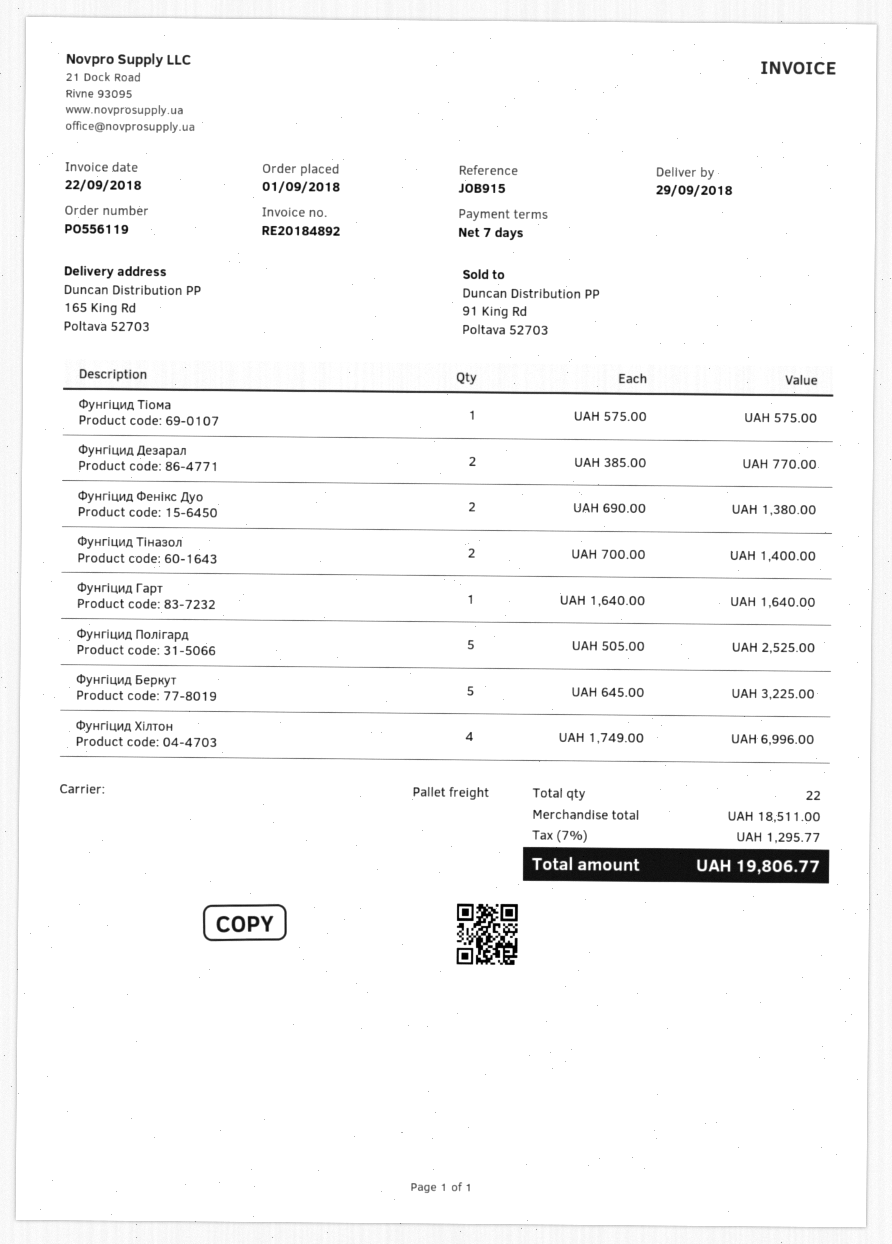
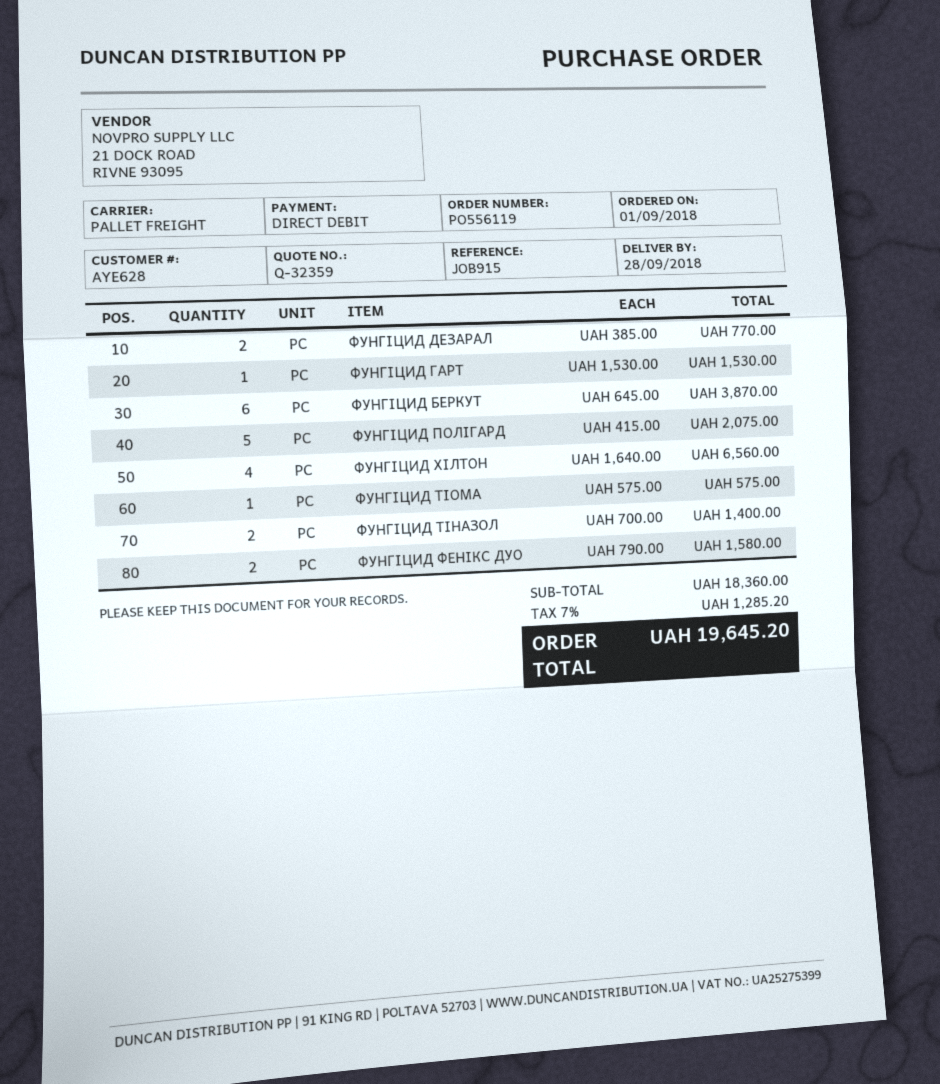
delivery date: 2018-09-29 -> 2018-09-28
Фунгіцид Фенікс Дуо: 2 x 690.00 = 1380.00 -> 2 x 790.00 = 1580.00
Фунгіцид Гарт: 1 x 1640.00 = 1640.00 -> 1 x 1530.00 = 1530.00
Фунгіцид Полігард: 5 x 505.00 = 2525.00 -> 5 x 415.00 = 2075.00
Фунгіцид Беркут: 5 x 645.00 = 3225.00 -> 6 x 645.00 = 3870.00
Фунгіцид Хілтон: 4 x 1749.00 = 6996.00 -> 4 x 1640.00 = 6560.00
subtotal: 18511.00 -> 18360.00
tax: 7% = 1295.77 -> 7% = 1285.20
total: 19806.77 -> 19645.20

